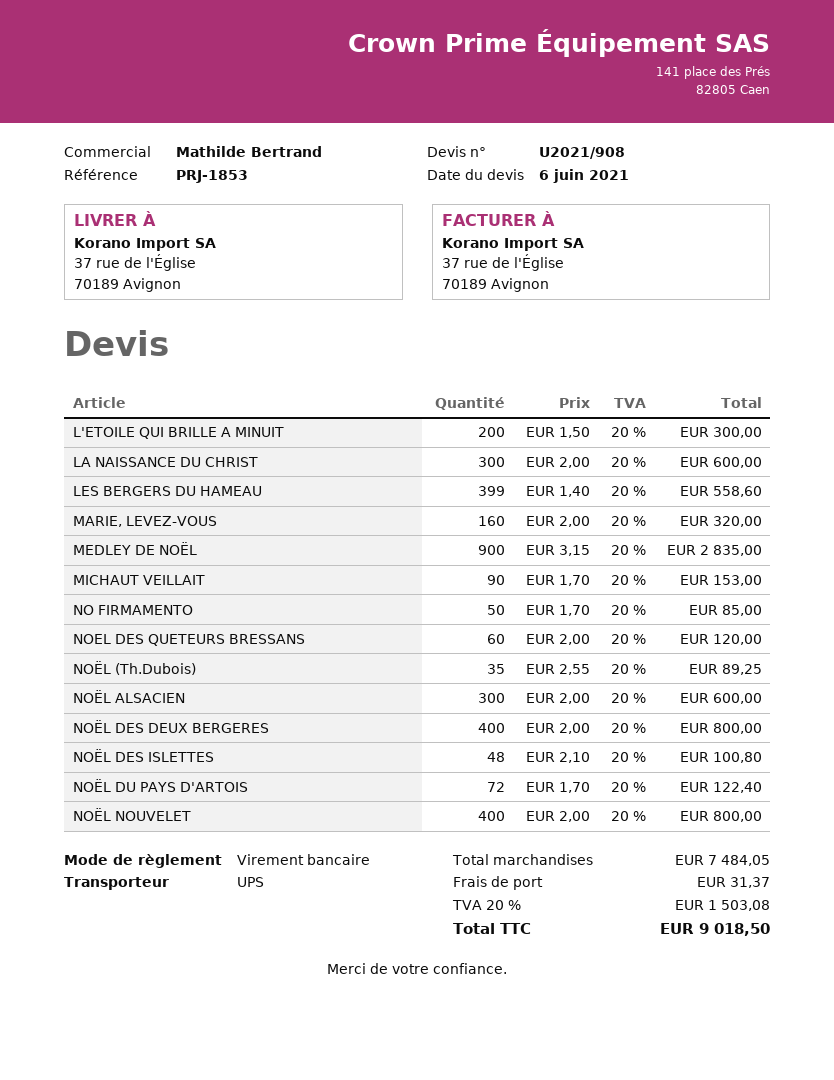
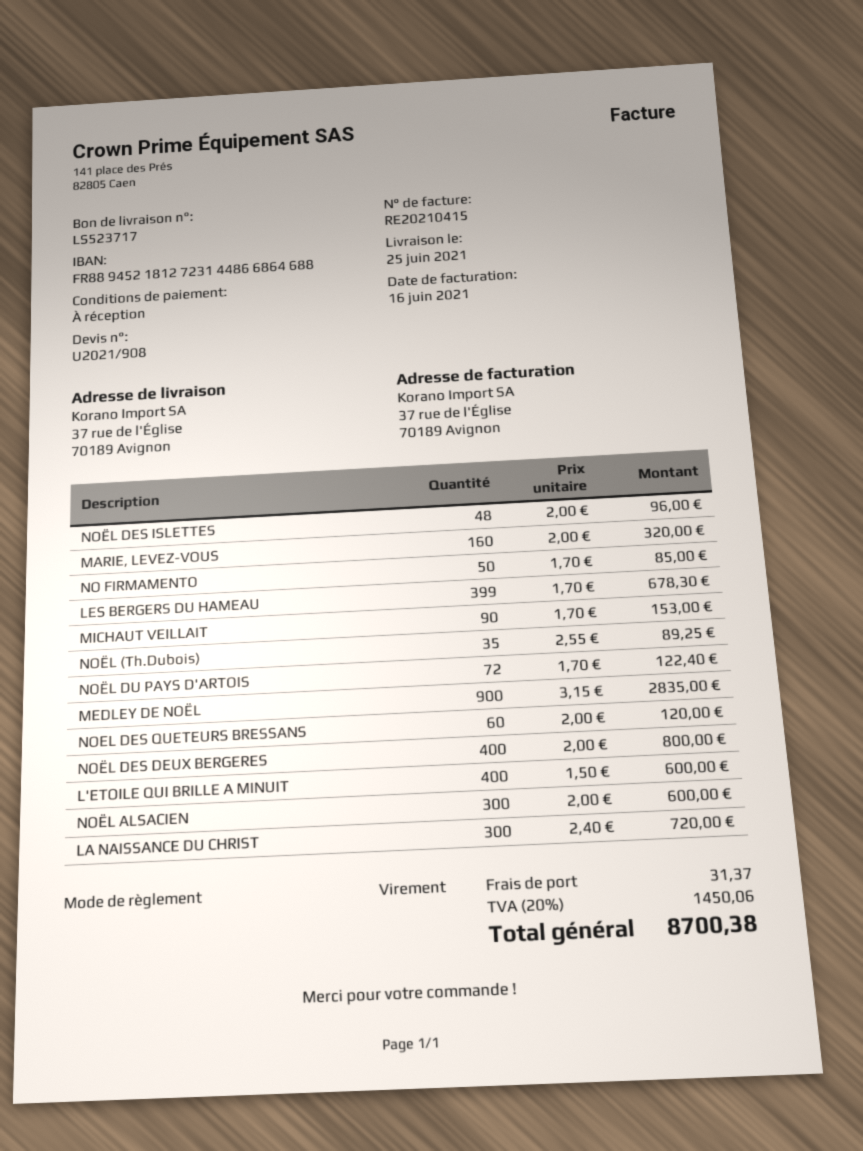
L'ETOILE QUI BRILLE A MINUIT: 200 x 1.50 = 300.00 -> 400 x 1.50 = 600.00
LA NAISSANCE DU CHRIST: 300 x 2.00 = 600.00 -> 300 x 2.40 = 720.00
LES BERGERS DU HAMEAU: 399 x 1.40 = 558.60 -> 399 x 1.70 = 678.30
NOËL DES ISLETTES: 48 x 2.10 = 100.80 -> 48 x 2.00 = 96.00
NOËL NOUVELET: 400 x 2.00 = 800.00 -> none
tax: 20% = 1503.08 -> 20% = 1450.06
total: 9018.50 -> 8700.38

